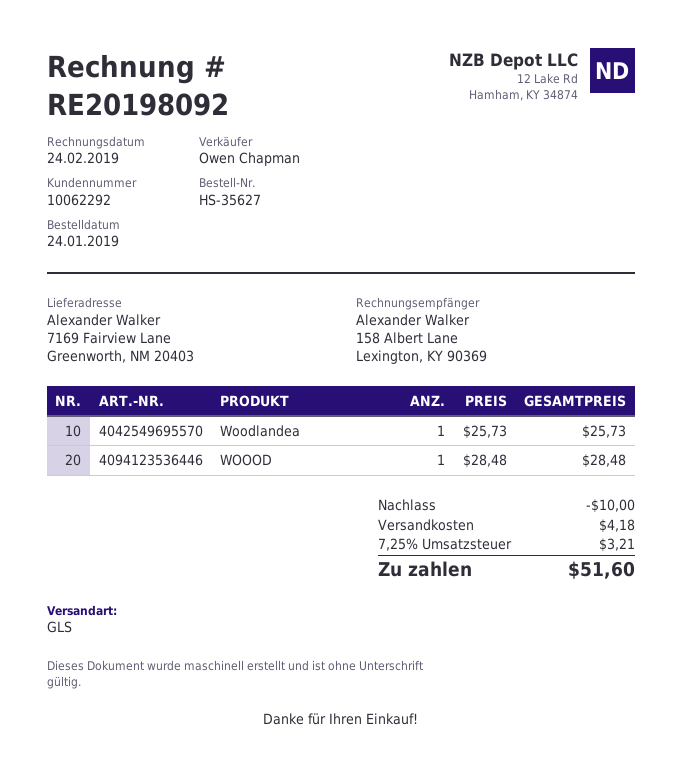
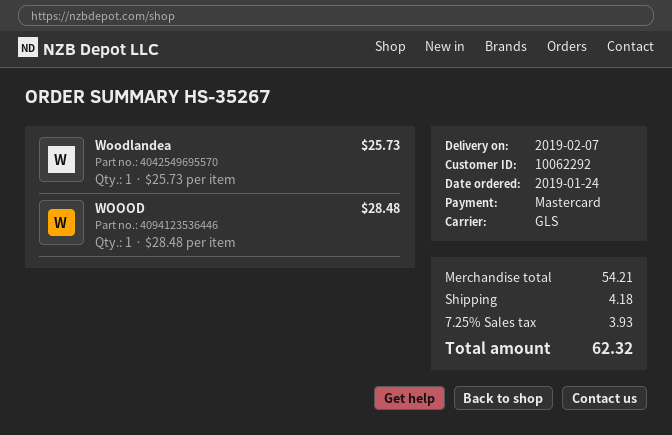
order number: HS-35627 -> HS-35267
discount: 10.00 -> none
tax: 7.25% = 3.21 -> 7.25% = 3.93
total: 51.60 -> 62.32

